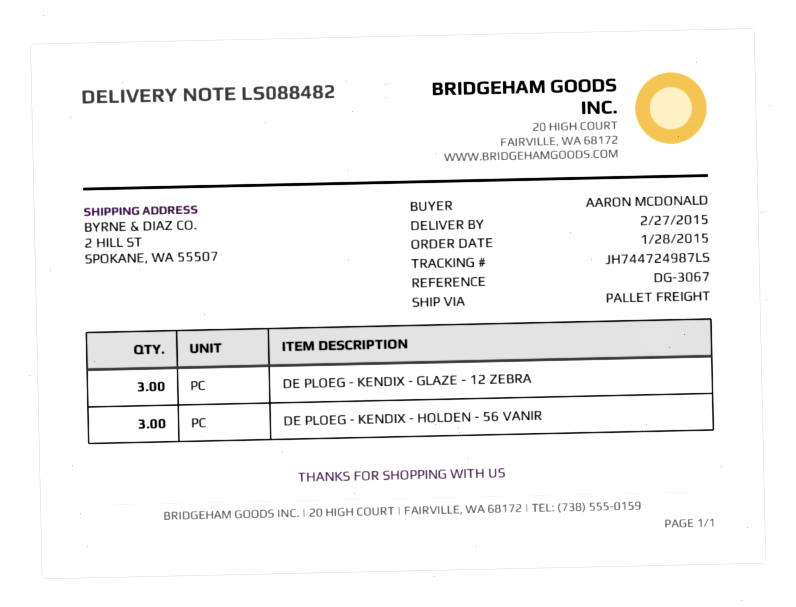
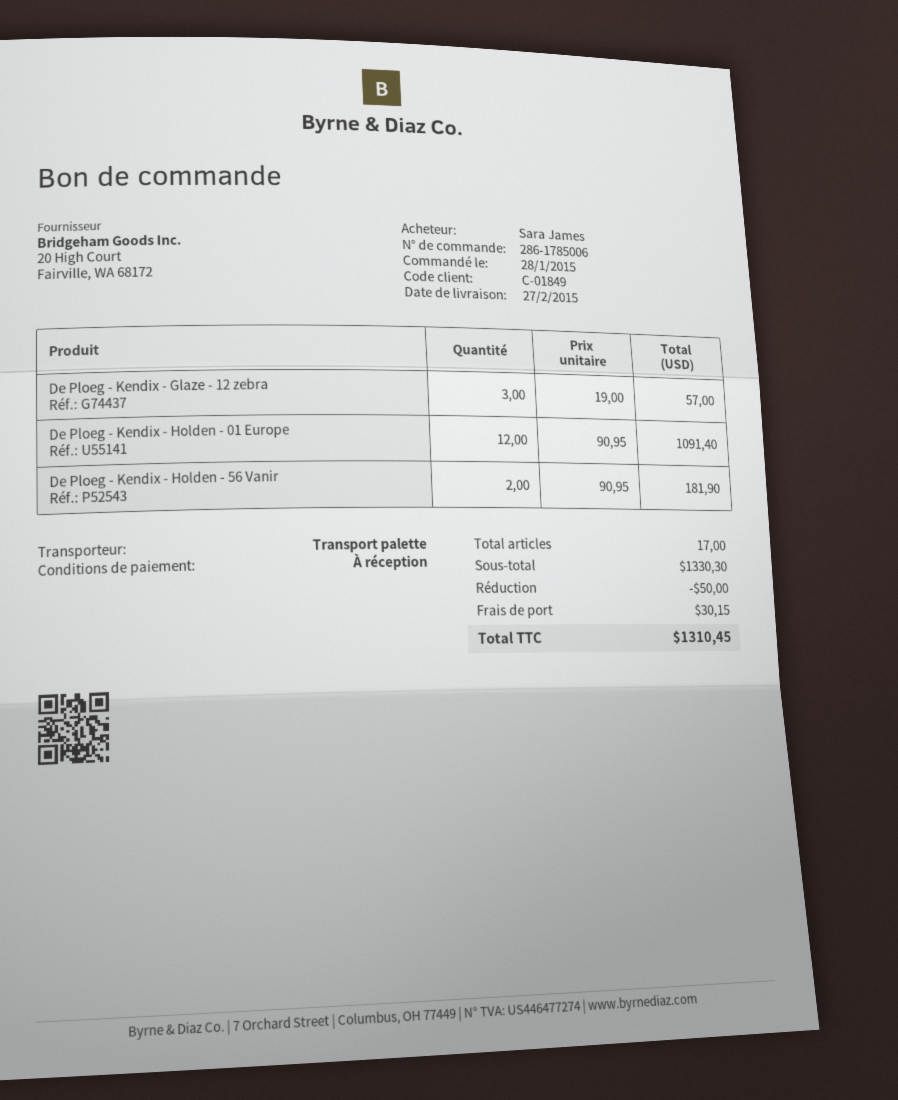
ordered by: AARON MCDONALD -> Sara James
DE PLOEG - KENDIX - HOLDEN - 56 VANIR: 3 -> 2
De Ploeg - Kendix - Holden - 01 Europe: none -> 12

